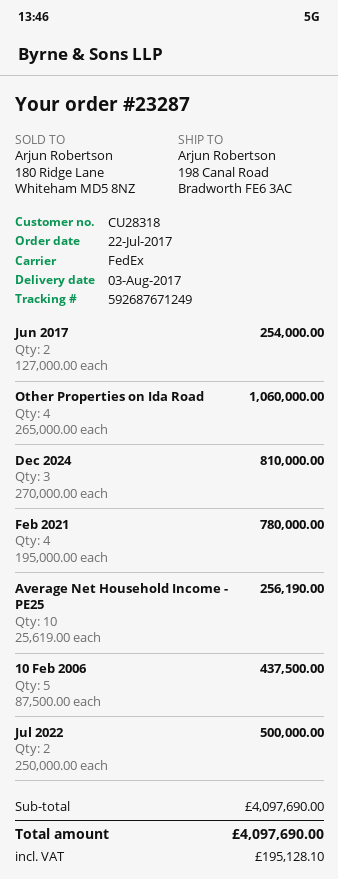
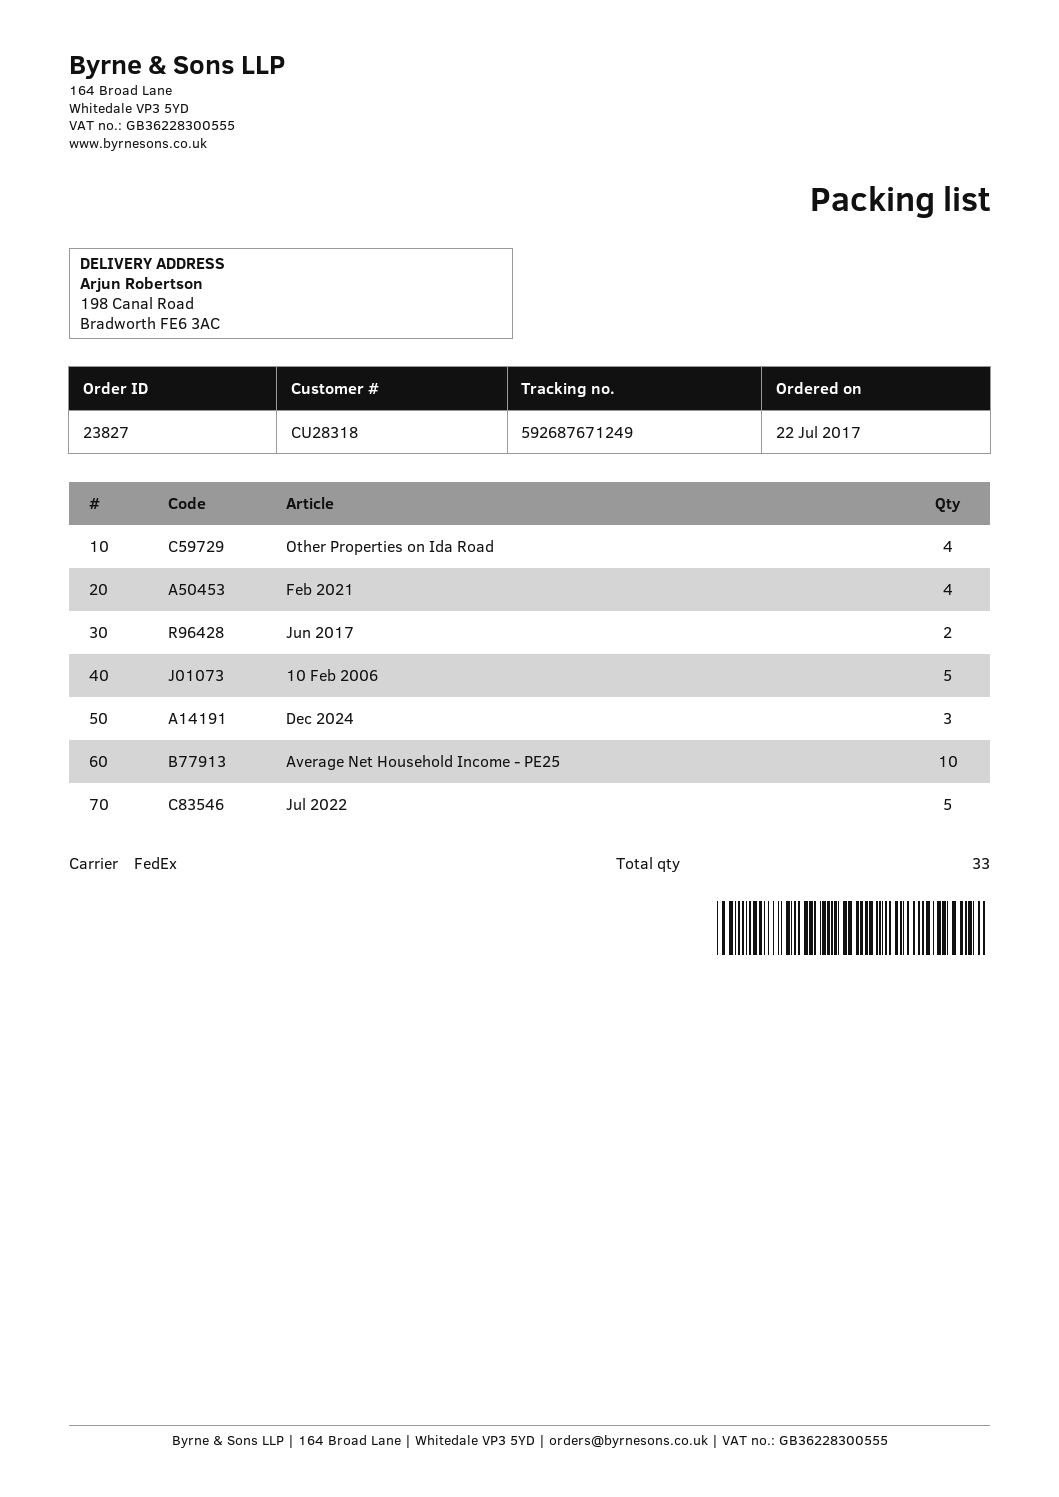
order number: 23287 -> 23827
Jul 2022: 2 -> 5

